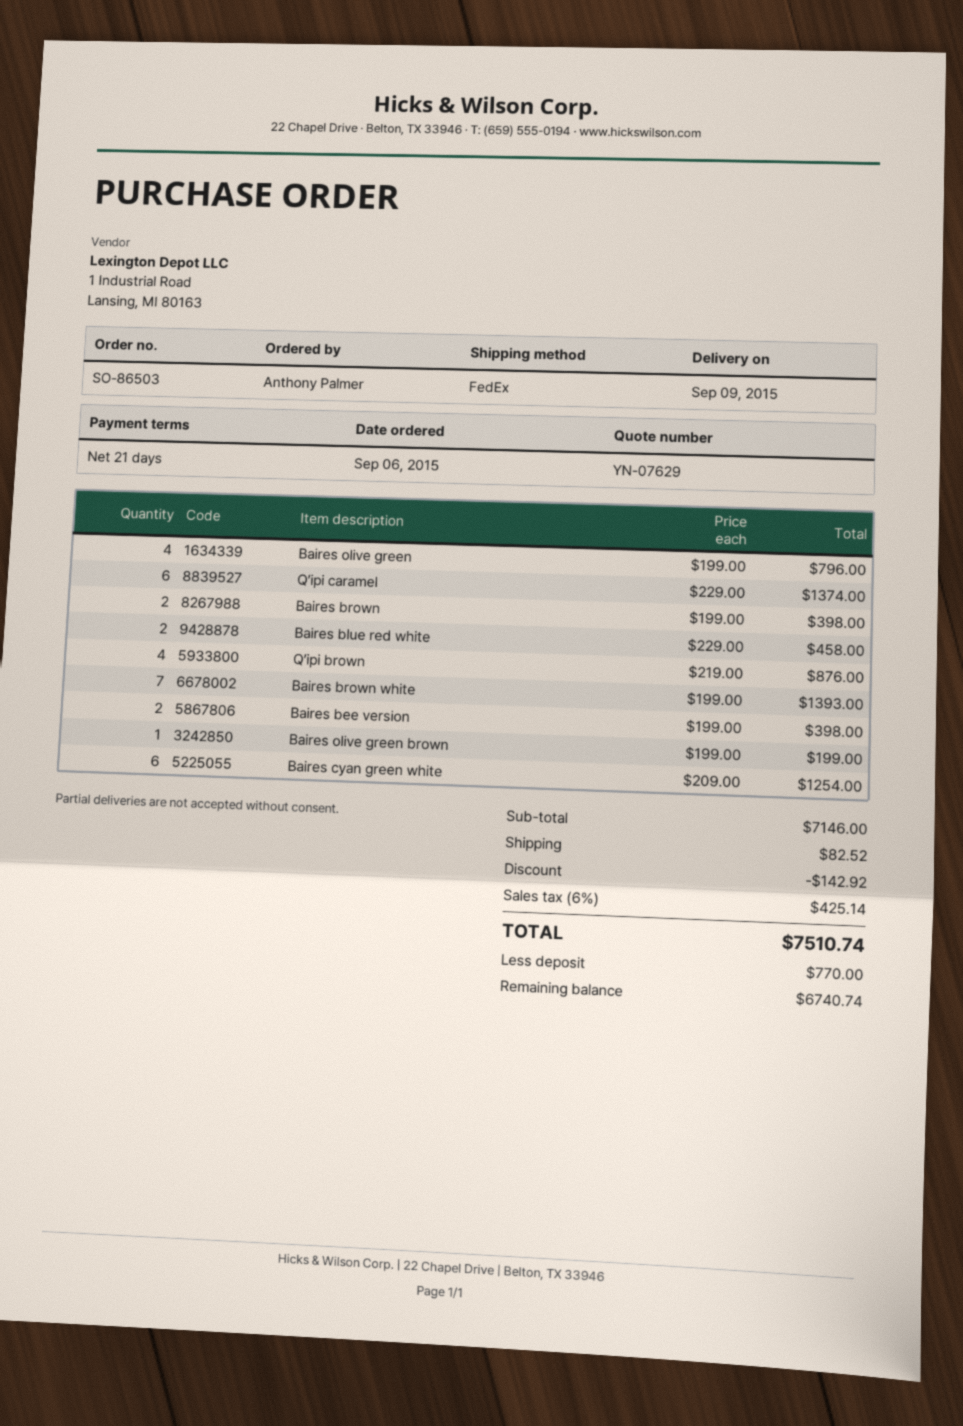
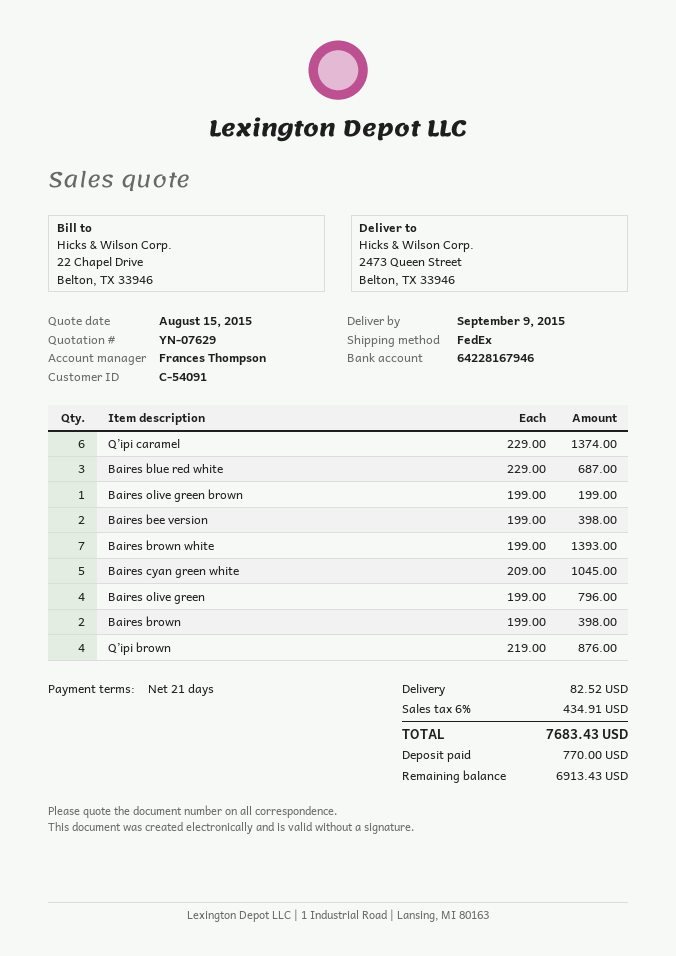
Baires blue red white: 2 x 229.00 = 458.00 -> 3 x 229.00 = 687.00
Baires cyan green white: 6 x 209.00 = 1254.00 -> 5 x 209.00 = 1045.00
discount: 142.92 -> none
tax: 6% = 425.14 -> 6% = 434.91
total: 7510.74 -> 7683.43
balance: 6740.74 -> 6913.43

